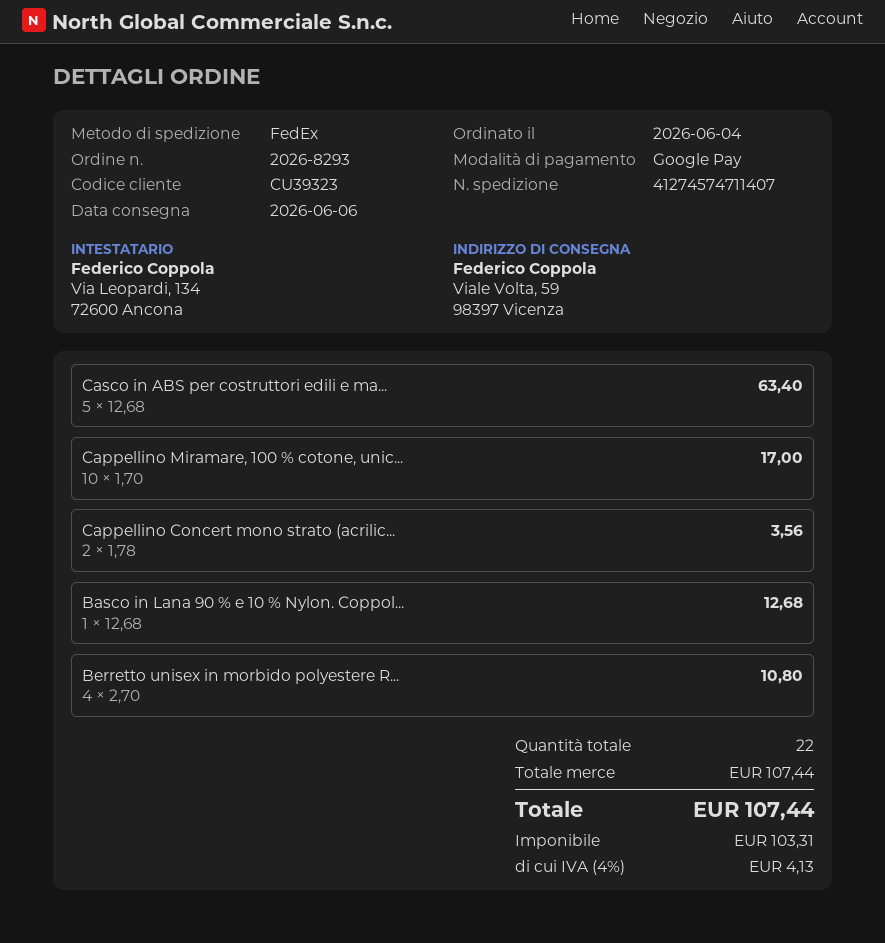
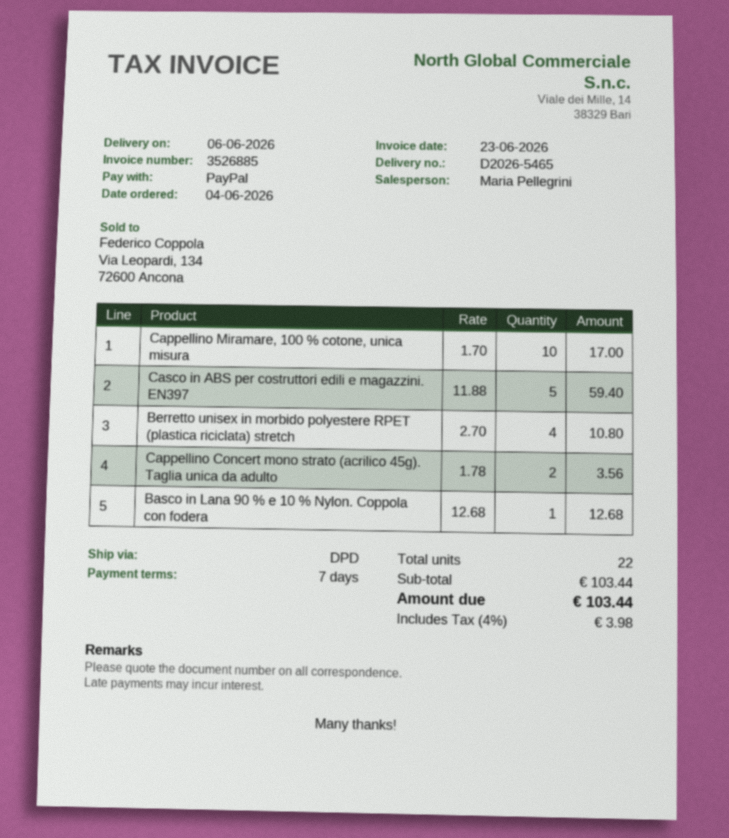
payment method: Google Pay -> PayPal
shipping method: FedEx -> DPD
Casco in ABS per costruttori edili e ma...: 5 x 12.68 = 63.40 -> 5 x 11.88 = 59.40
subtotal: 107.44 -> 103.44
tax: 4% = 4.13 -> 4% = 3.98
total: 107.44 -> 103.44

